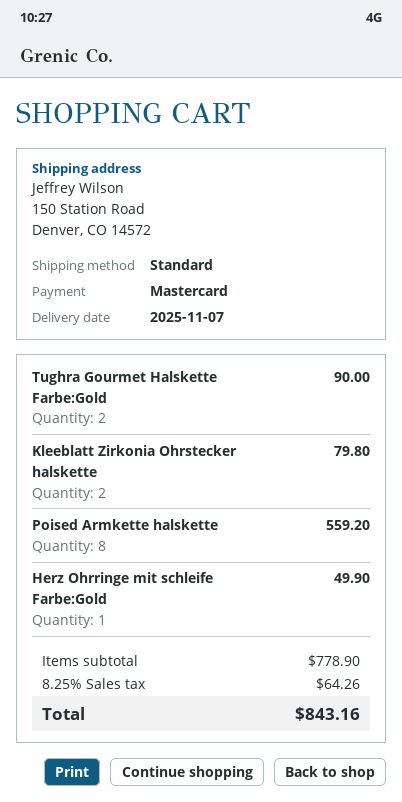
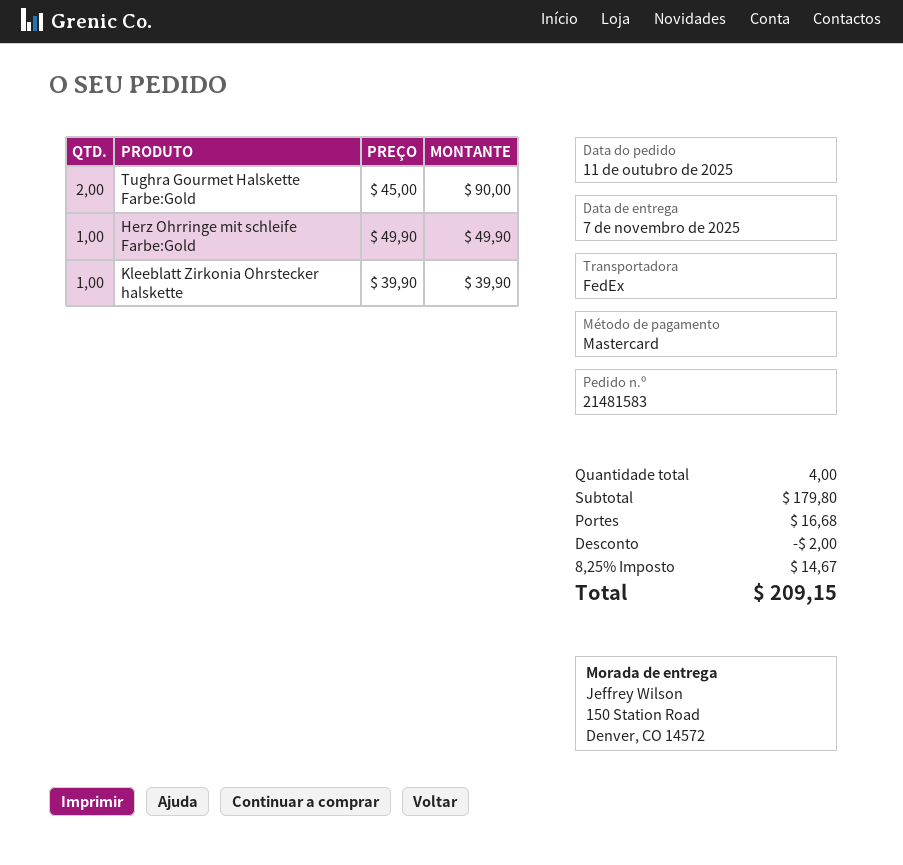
shipping method: standard -> FedEx
Kleeblatt Zirkonia Ohrstecker halskette: 2 for 79.80 -> 1 for 39.90
Poised Armkette halskette: 8 for 559.20 -> none
subtotal: 778.90 -> 179.80
discount: none -> 2.00
shipping: none -> 16.68
tax: 8.25% = 64.26 -> 8.25% = 14.67
total: 843.16 -> 209.15

